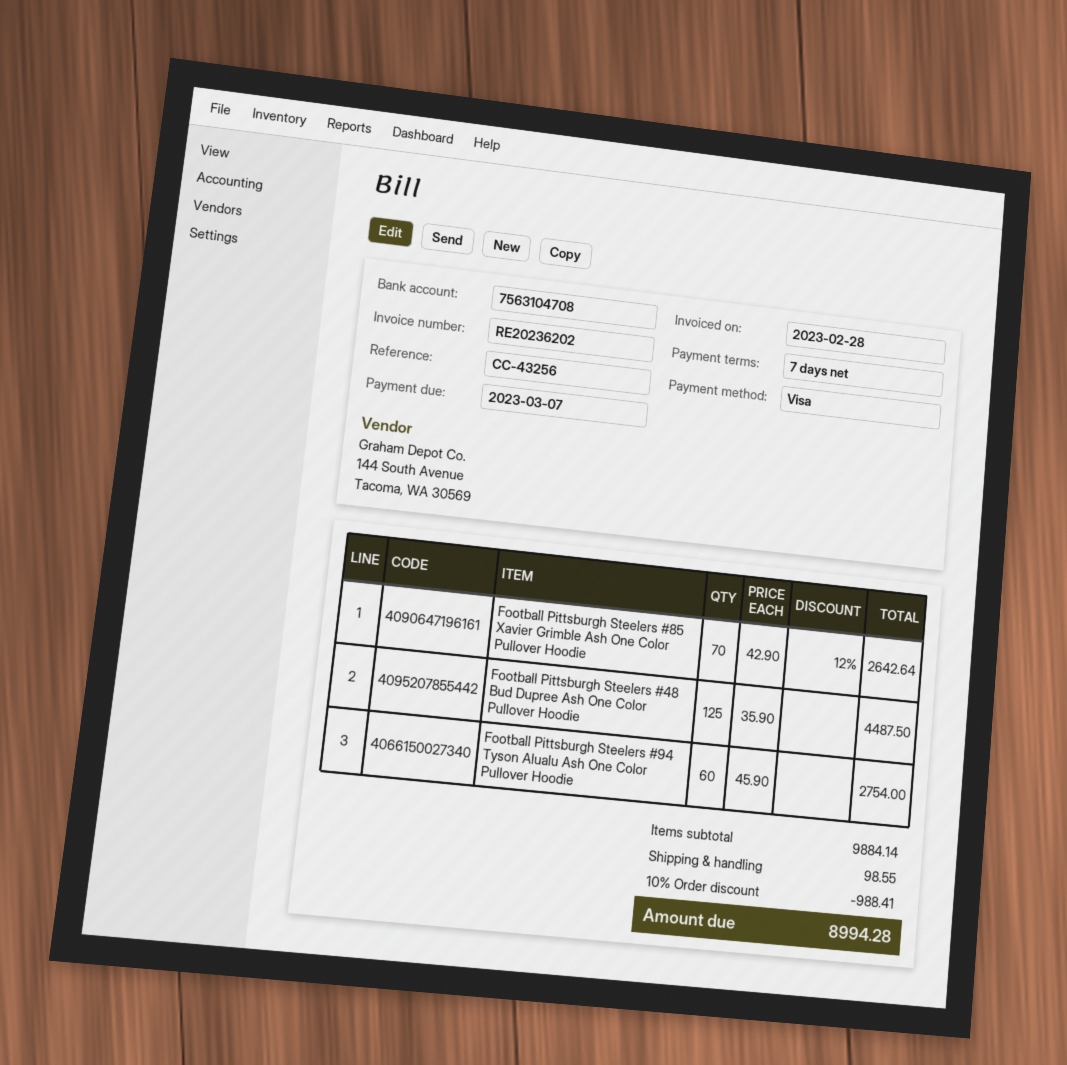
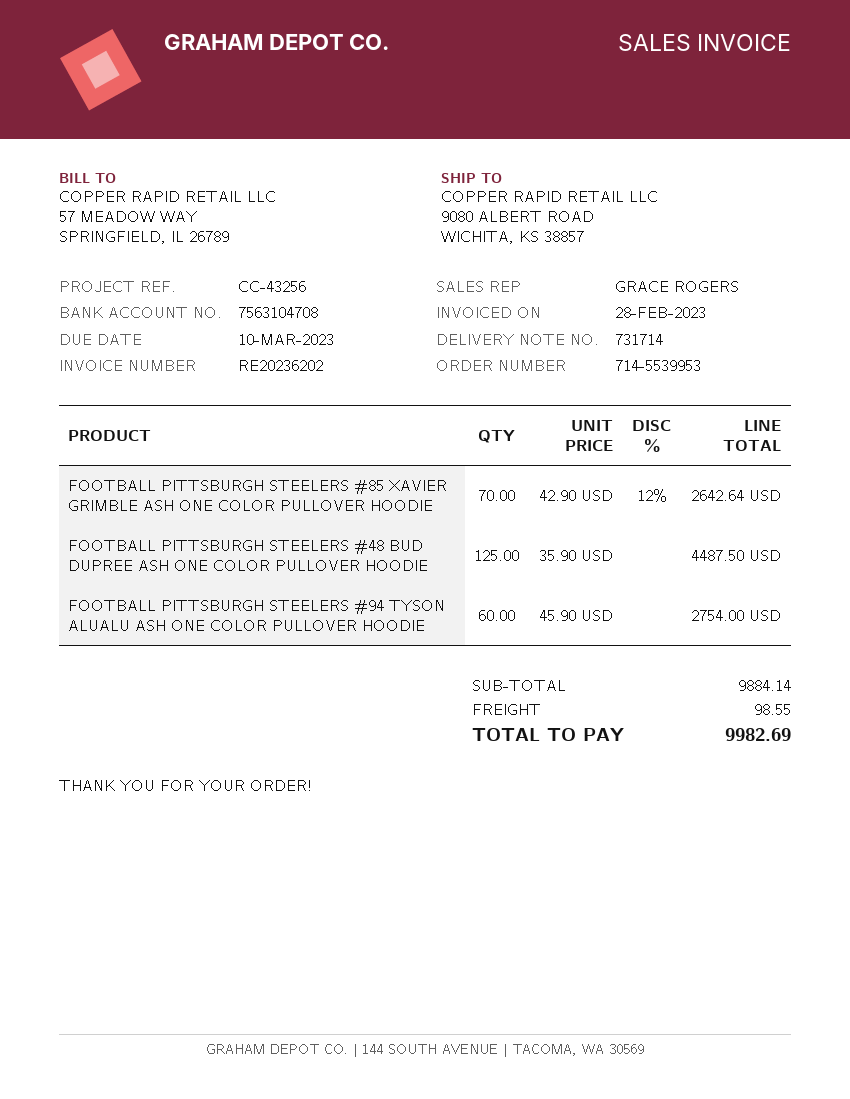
due date: 2023-03-07 -> 2023-03-10
discount: 10% = 988.41 -> none
total: 8994.28 -> 9982.69

